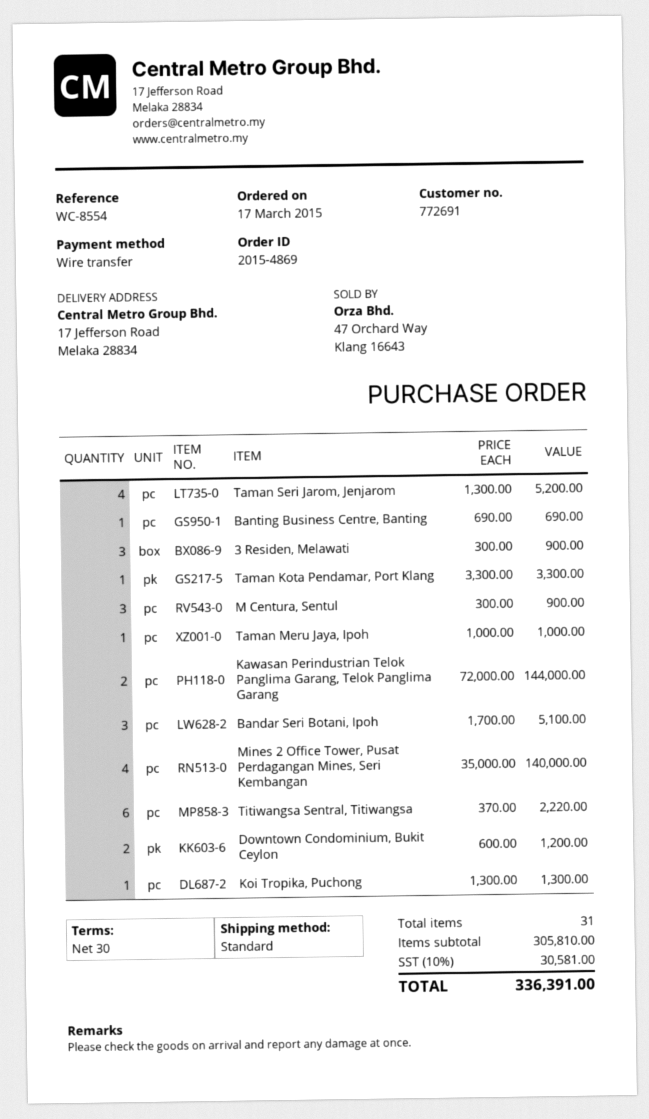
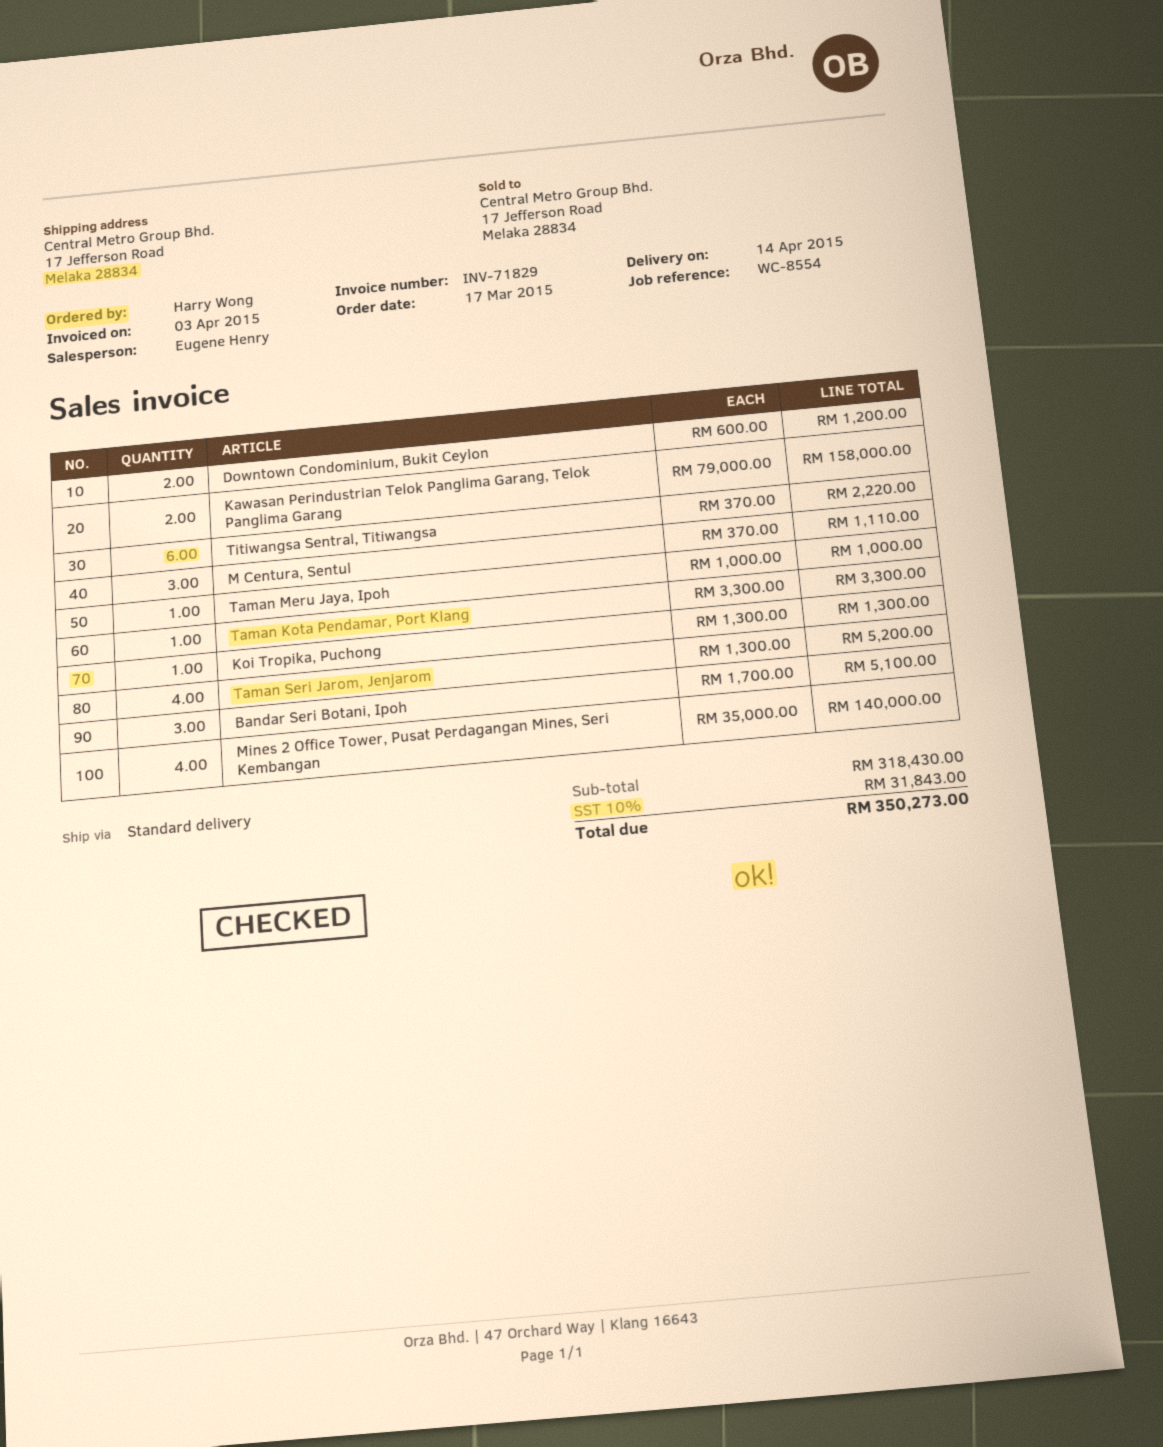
Banting Business Centre, Banting: 1 x 690.00 = 690.00 -> none
3 Residen, Melawati: 3 x 300.00 = 900.00 -> none
M Centura, Sentul: 3 x 300.00 = 900.00 -> 3 x 370.00 = 1110.00
Kawasan Perindustrian Telok Panglima Garang, Telok Panglima Garang: 2 x 72000.00 = 144000.00 -> 2 x 79000.00 = 158000.00
subtotal: 305810.00 -> 318430.00
tax: 10% = 30581.00 -> 10% = 31843.00
total: 336391.00 -> 350273.00

